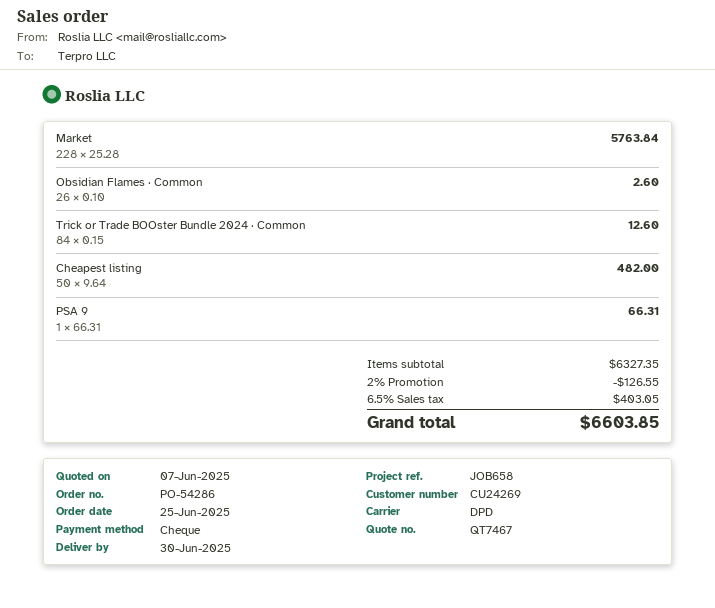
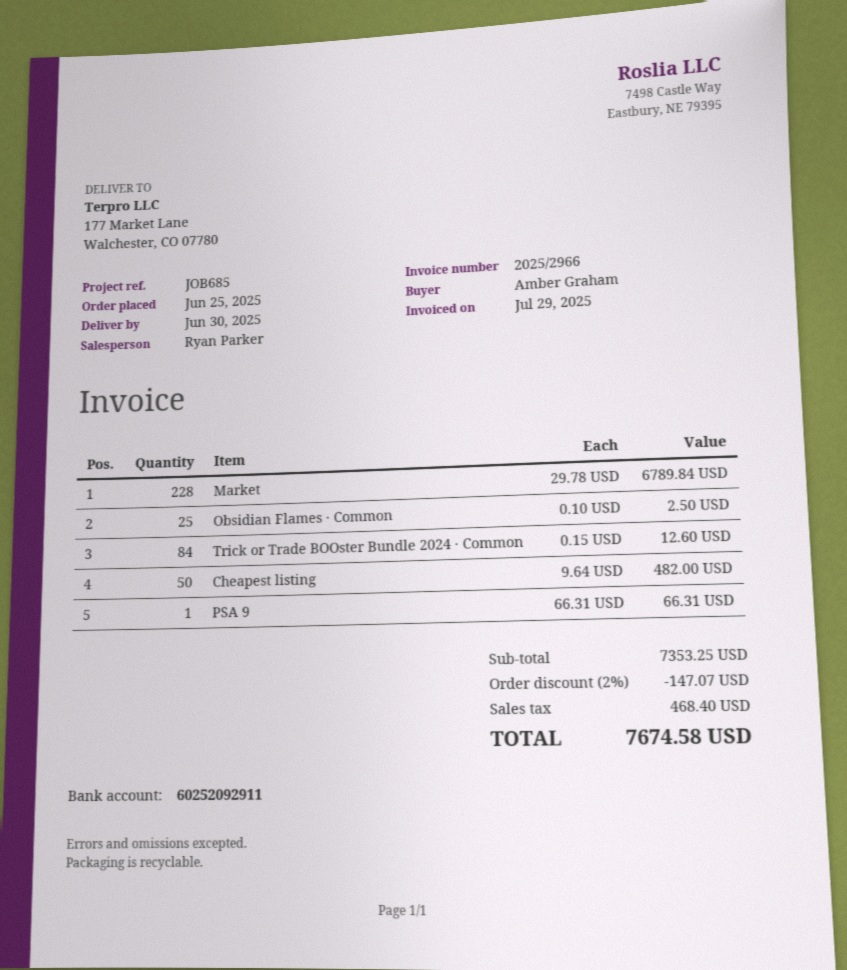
reference: JOB658 -> JOB685
Market: 228 x 25.28 = 5763.84 -> 228 x 29.78 = 6789.84
Obsidian Flames · Common: 26 x 0.10 = 2.60 -> 25 x 0.10 = 2.50
subtotal: 6327.35 -> 7353.25
discount: 2% = 126.55 -> 2% = 147.07
tax: 403.05 -> 468.40
total: 6603.85 -> 7674.58

